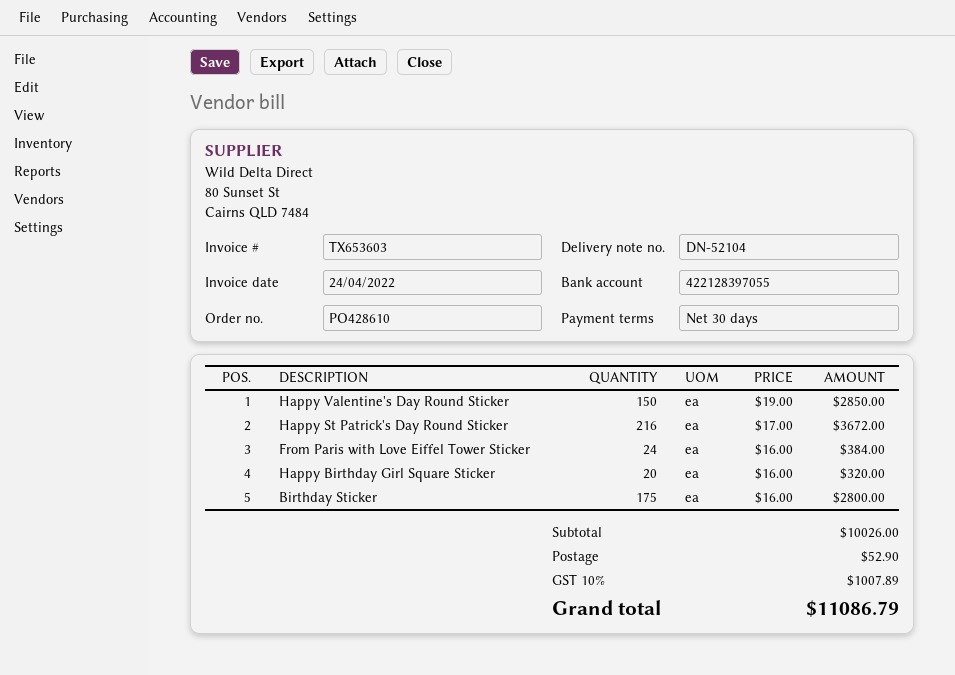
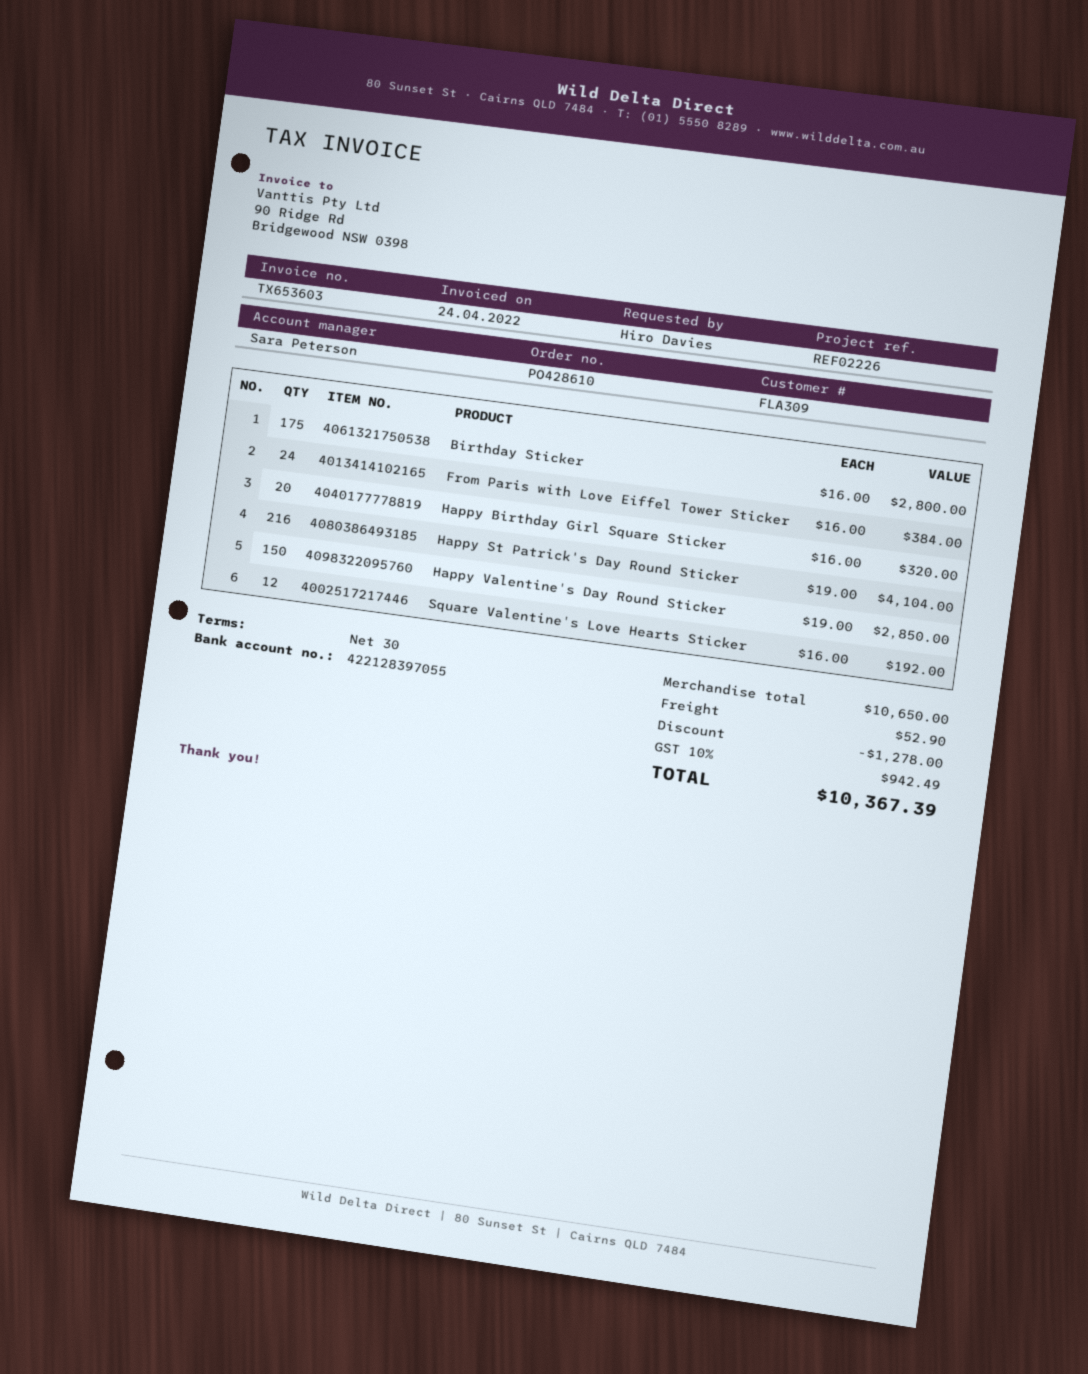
Happy St Patrick's Day Round Sticker: 216 x 17.00 = 3672.00 -> 216 x 19.00 = 4104.00
Square Valentine's Love Hearts Sticker: none -> 12 x 16.00 = 192.00
subtotal: 10026.00 -> 10650.00
discount: none -> 1278.00
tax: 10% = 1007.89 -> 10% = 942.49
total: 11086.79 -> 10367.39

